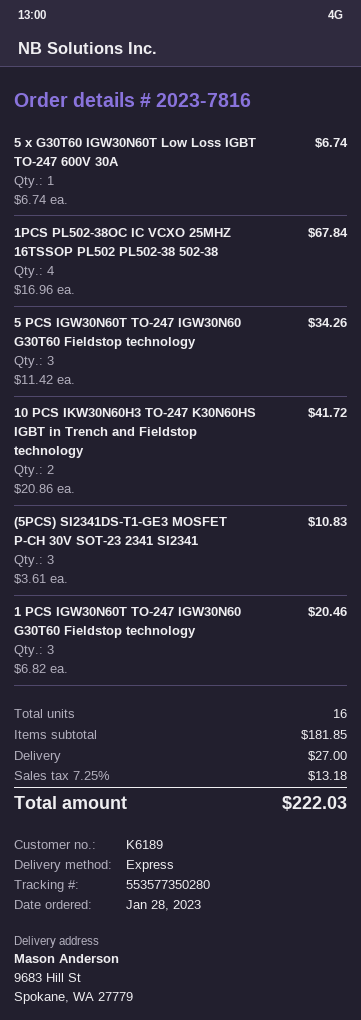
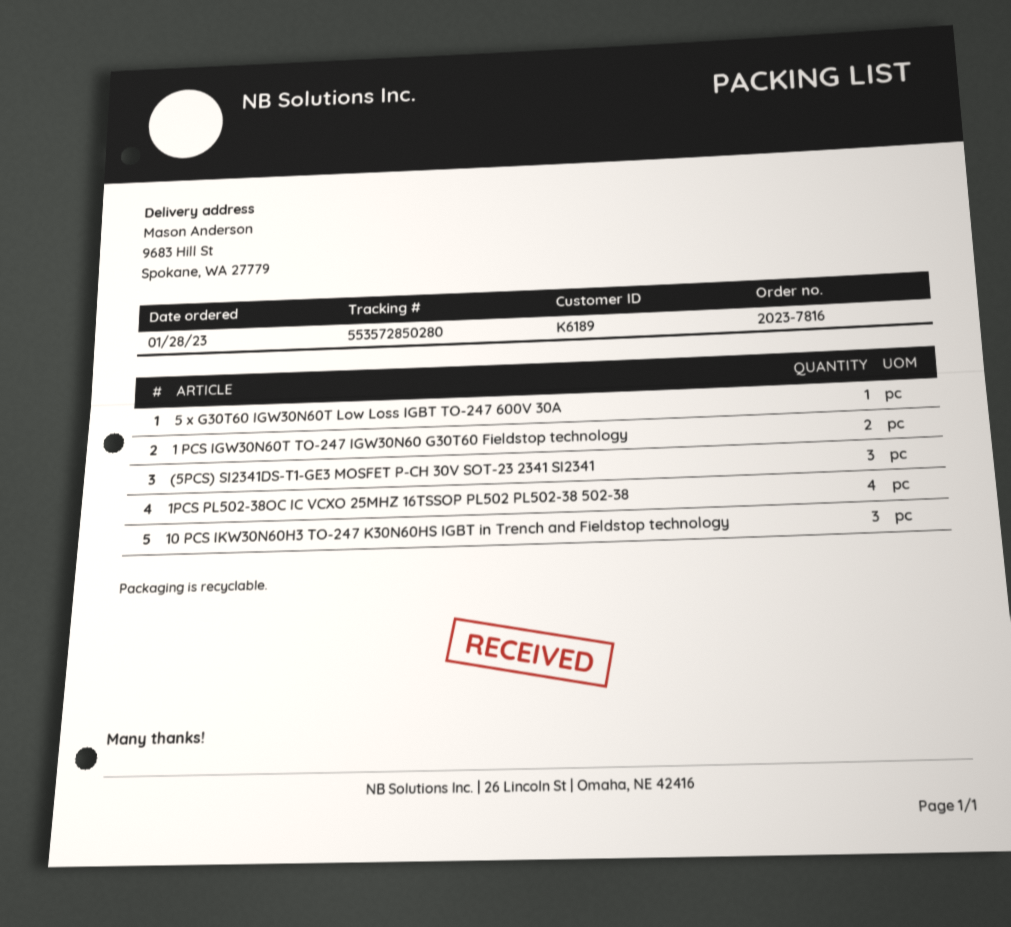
tracking number: 553577350280 -> 553572850280
5 PCS IGW30N60T TO-247 IGW30N60 G30T60 Fieldstop technology: 3 -> none
10 PCS IKW30N60H3 TO-247 K30N60HS IGBT in Trench and Fieldstop technology: 2 -> 3
1 PCS IGW30N60T TO-247 IGW30N60 G30T60 Fieldstop technology: 3 -> 2

